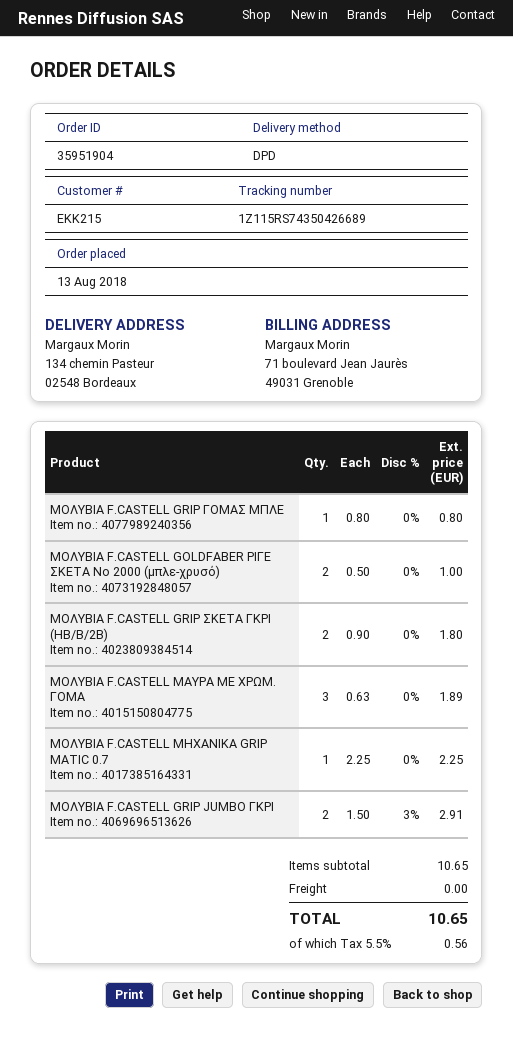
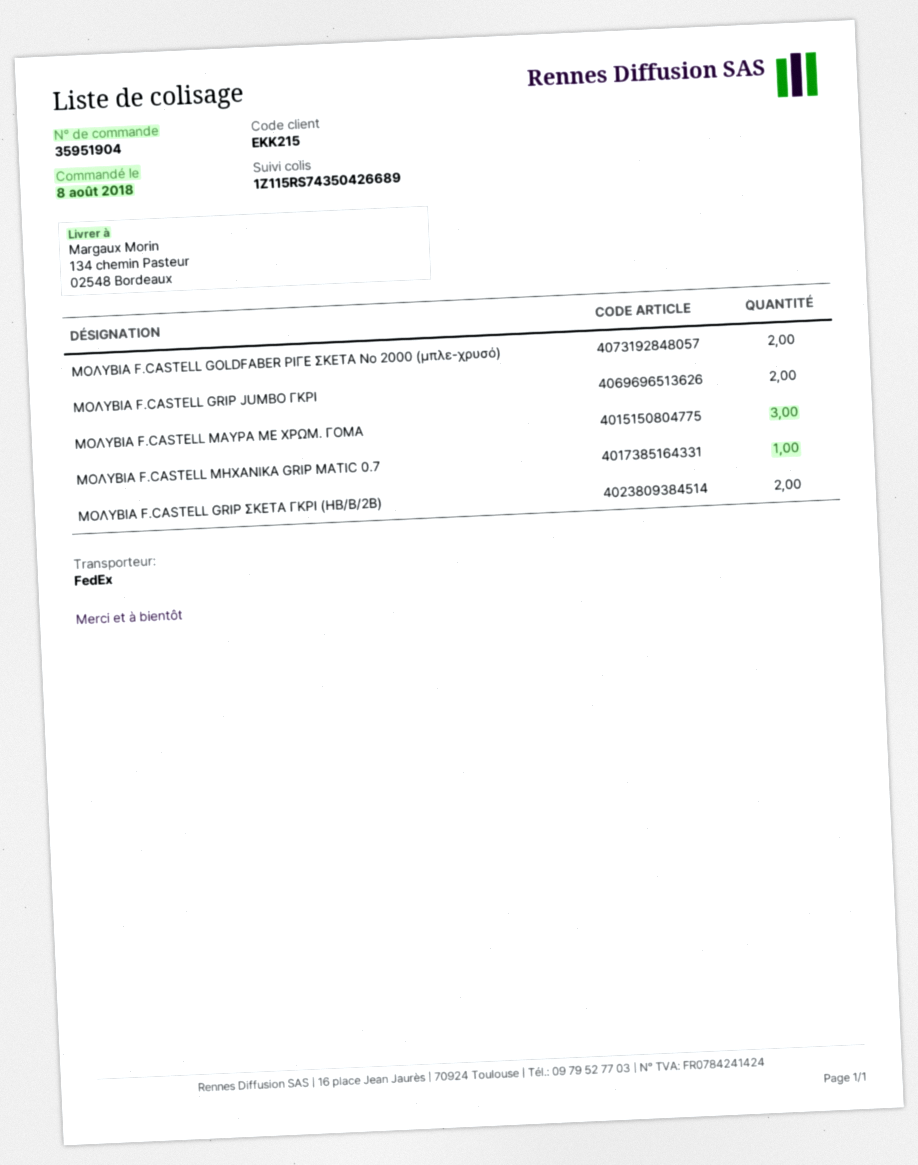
order date: 2018-08-13 -> 2018-08-08
shipping method: DPD -> FedEx
ΜΟΛΥΒΙΑ F.CASTELL GRIP ΓΟΜΑΣ ΜΠΛΕ: 1 -> none

